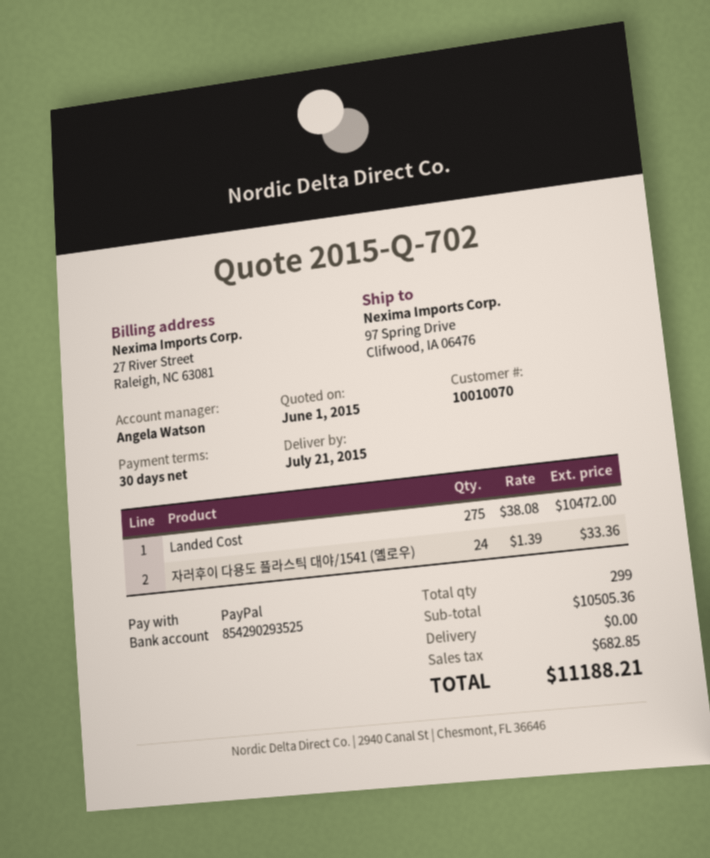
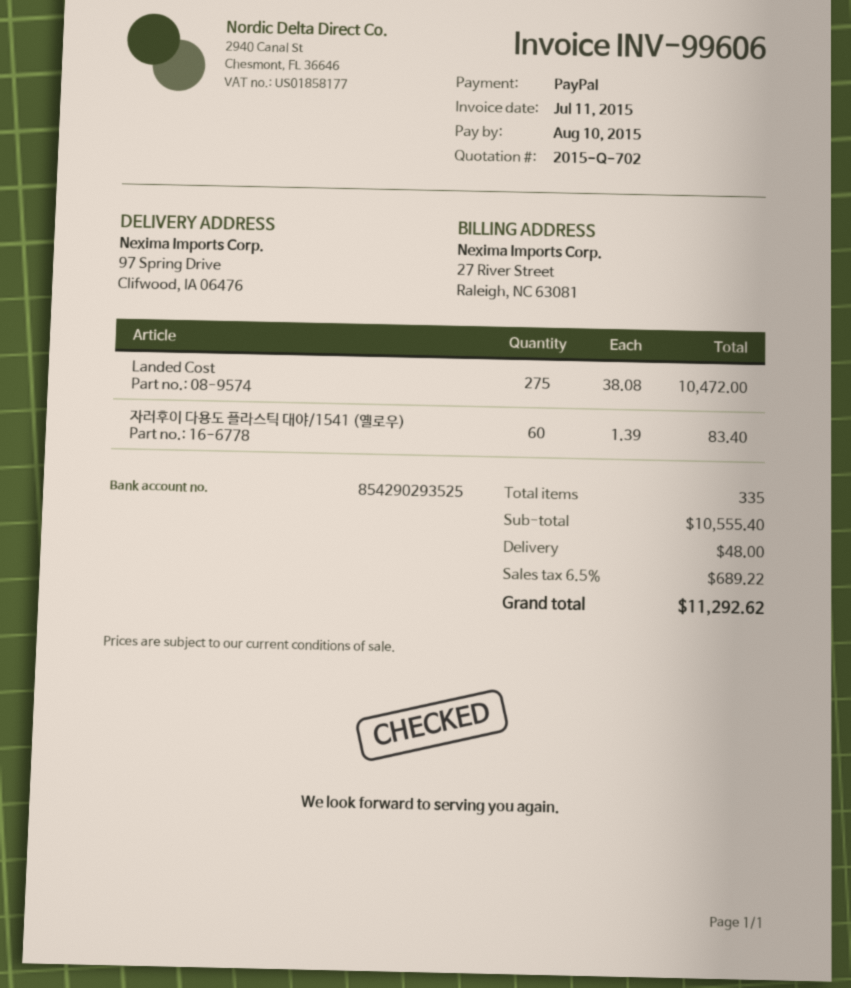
자러후이 다용도 플라스틱 대야/1541 (옐로우): 24 x 1.39 = 33.36 -> 60 x 1.39 = 83.40
total quantity: 299 -> 335
subtotal: 10505.36 -> 10555.40
shipping: 0.00 -> 48.00
tax: 682.85 -> 689.22
total: 11188.21 -> 11292.62

